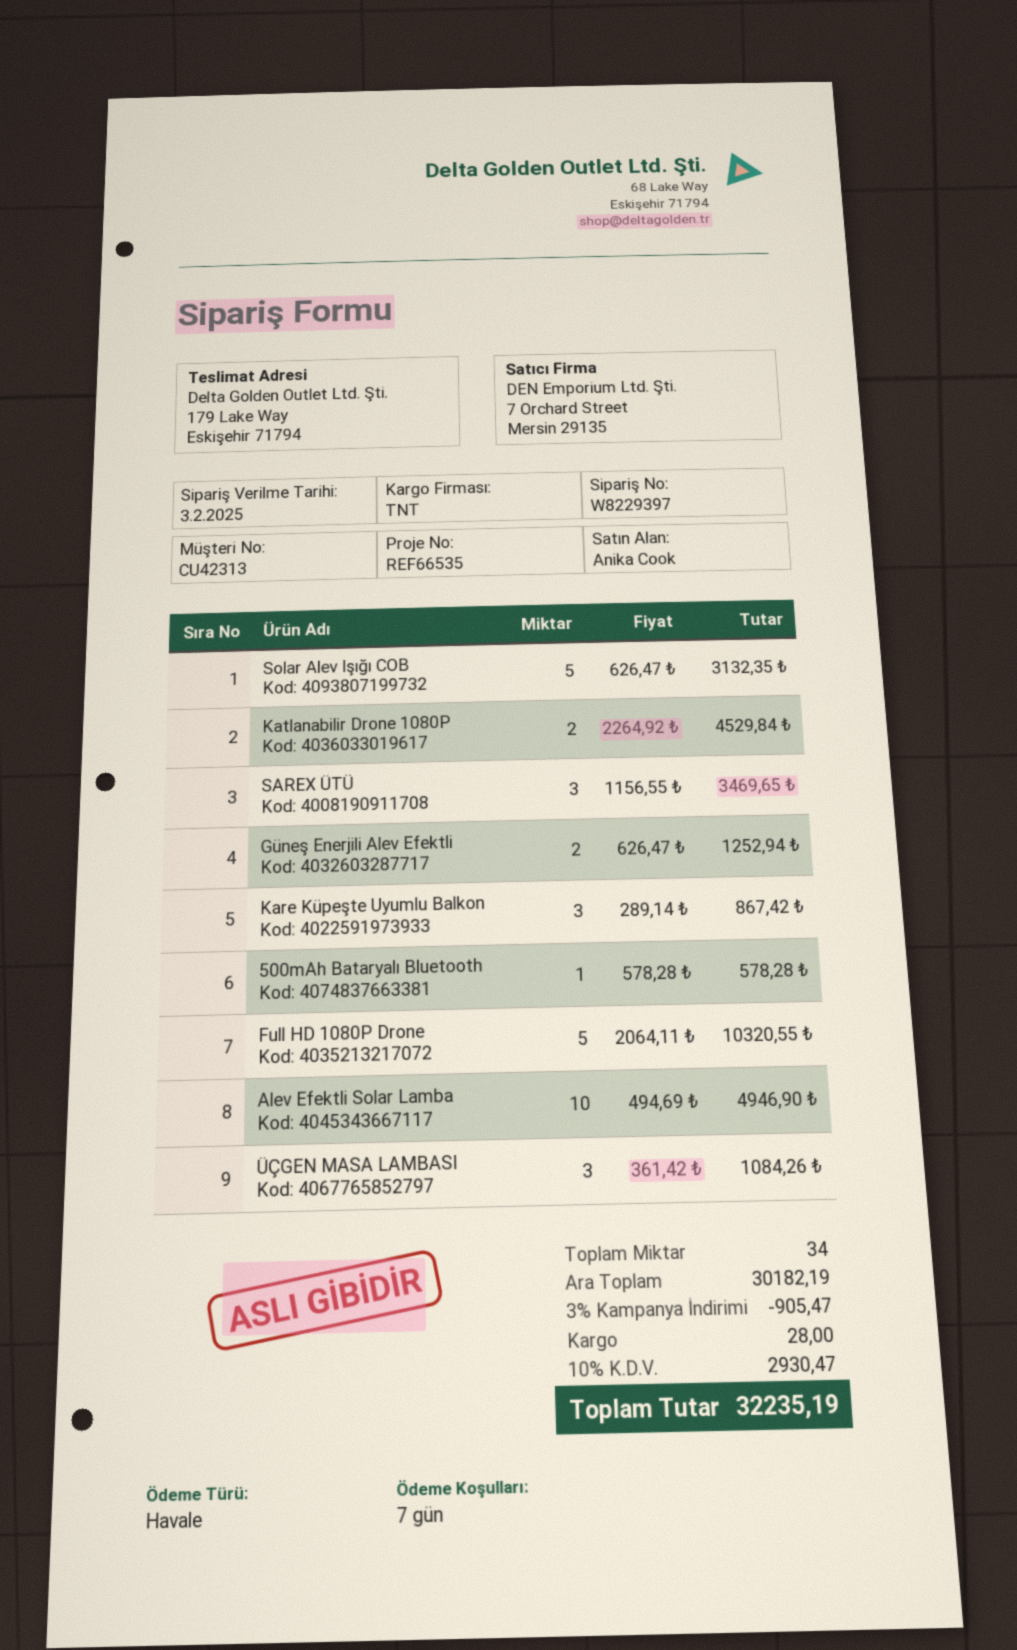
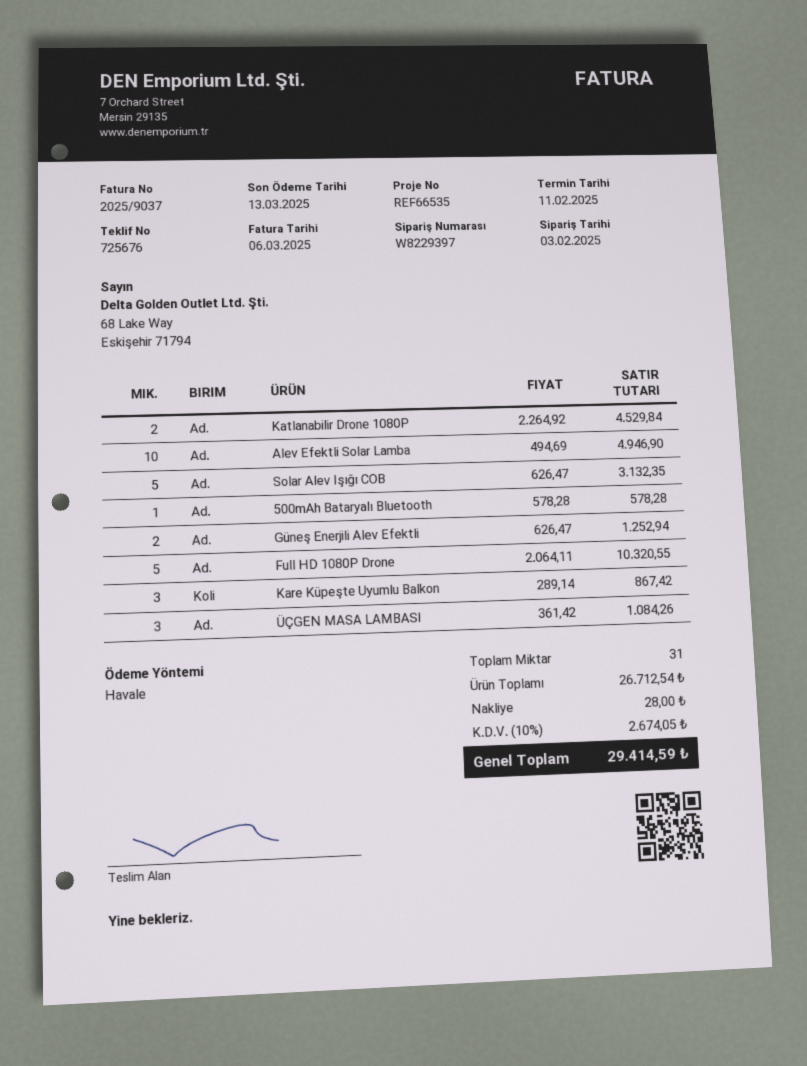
SAREX ÜTÜ: 3 x 1156.55 = 3469.65 -> none
total quantity: 34 -> 31
subtotal: 30182.19 -> 26712.54
discount: 3% = 905.47 -> none
tax: 10% = 2930.47 -> 10% = 2674.05
total: 32235.19 -> 29414.59

